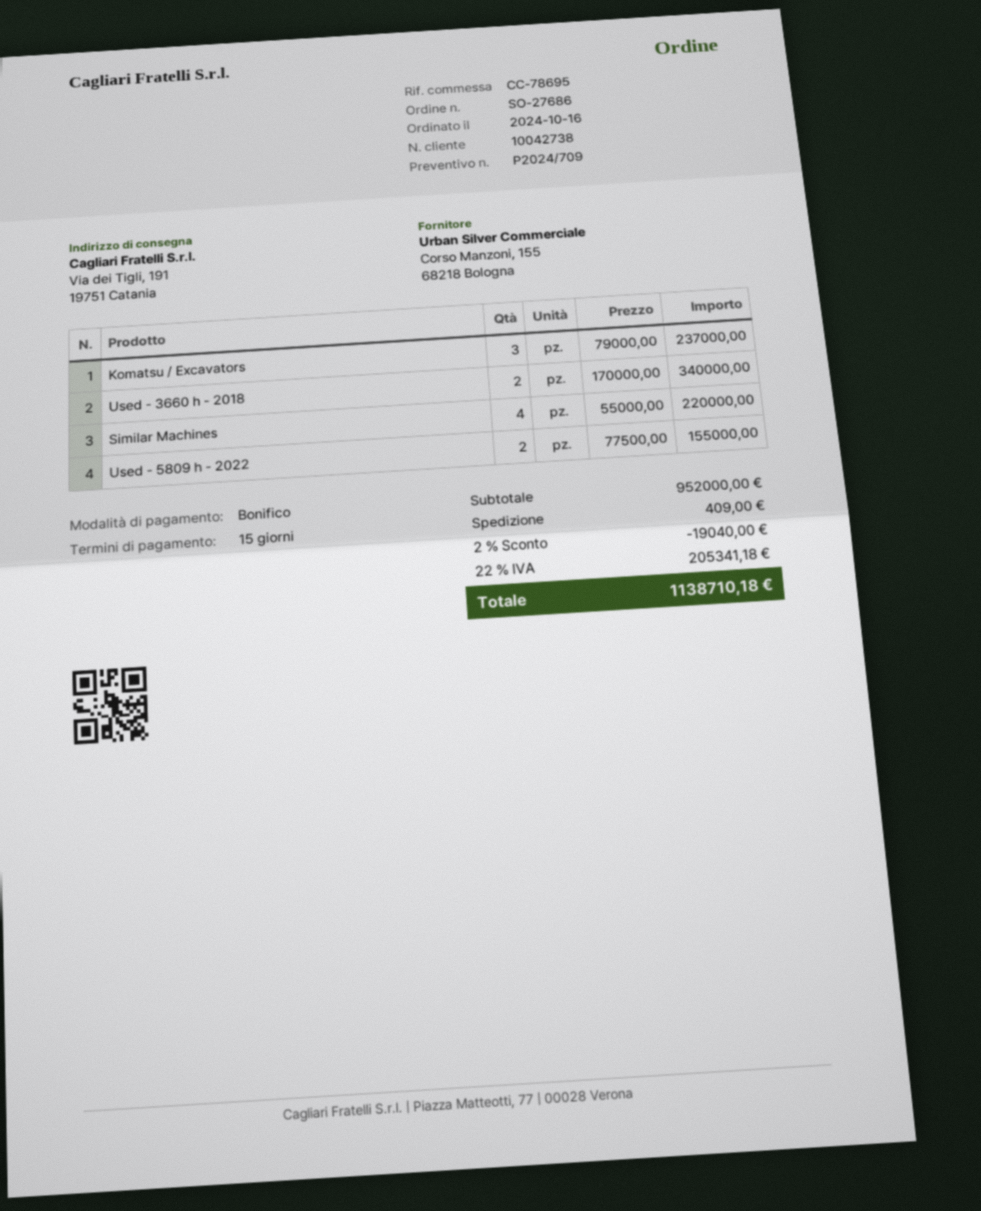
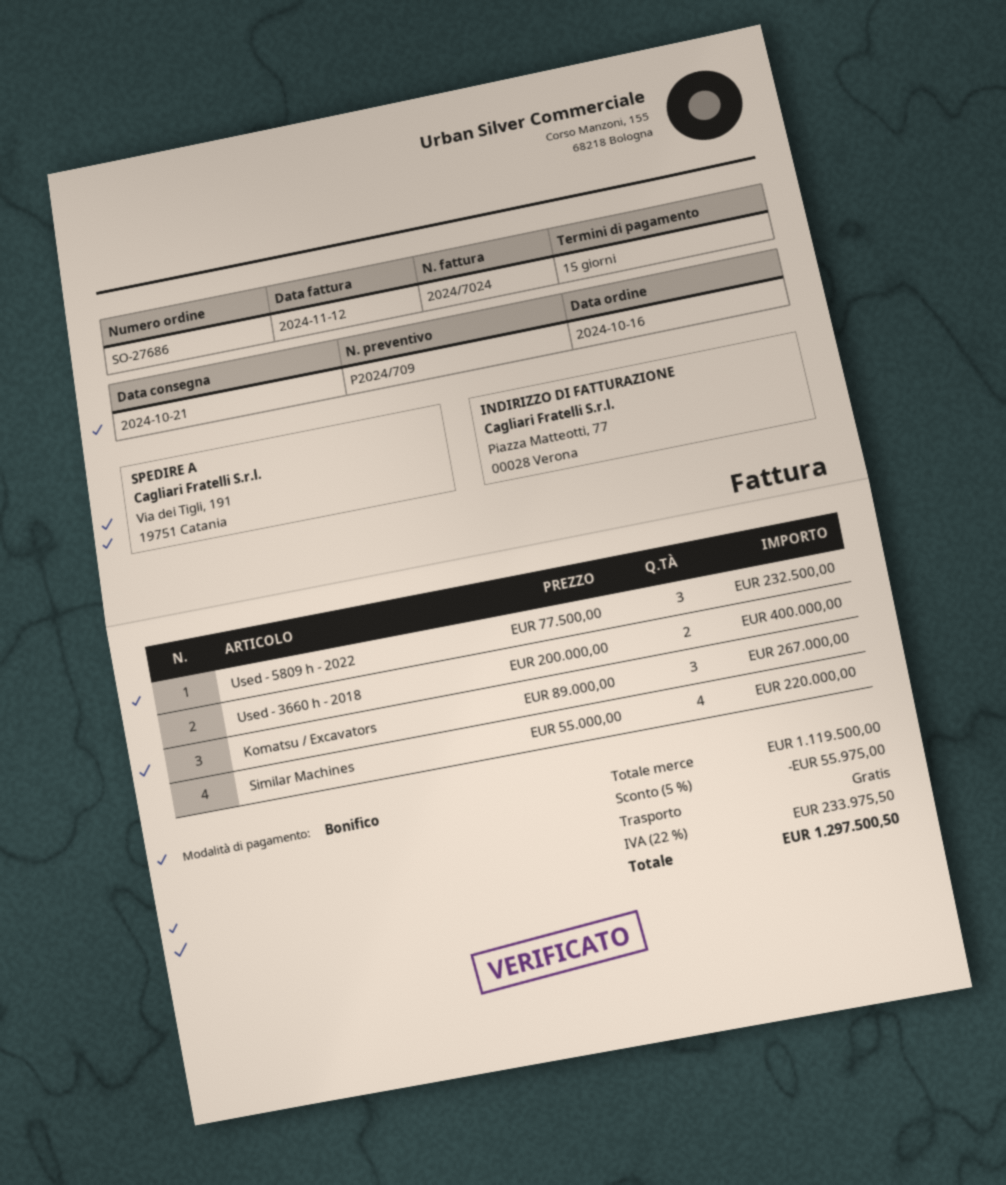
Komatsu / Excavators: 3 x 79000.00 = 237000.00 -> 3 x 89000.00 = 267000.00
Used - 3660 h - 2018: 2 x 170000.00 = 340000.00 -> 2 x 200000.00 = 400000.00
Used - 5809 h - 2022: 2 x 77500.00 = 155000.00 -> 3 x 77500.00 = 232500.00
subtotal: 952000.00 -> 1119500.00
discount: 2% = 19040.00 -> 5% = 55975.00
shipping: 409.00 -> 0.00
tax: 22% = 205341.18 -> 22% = 233975.50
total: 1138710.18 -> 1297500.50

